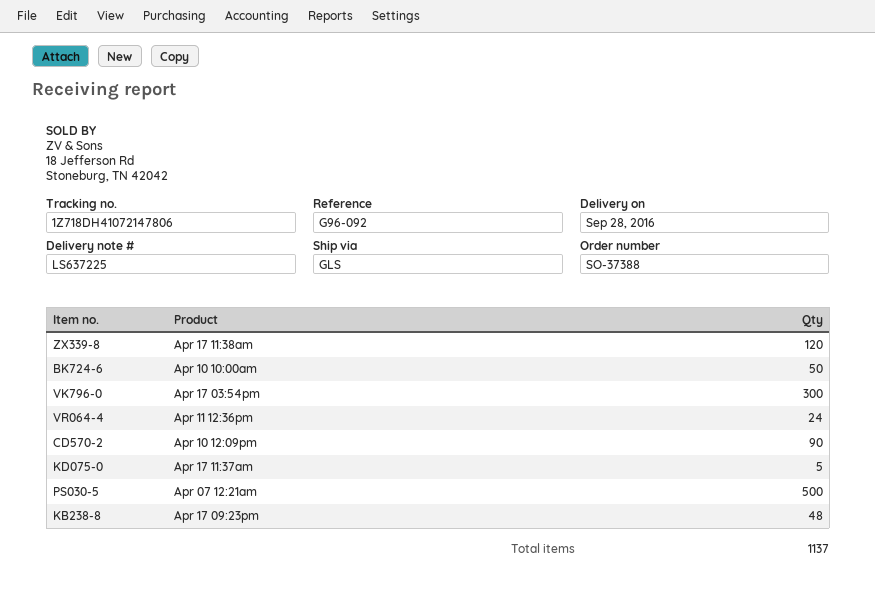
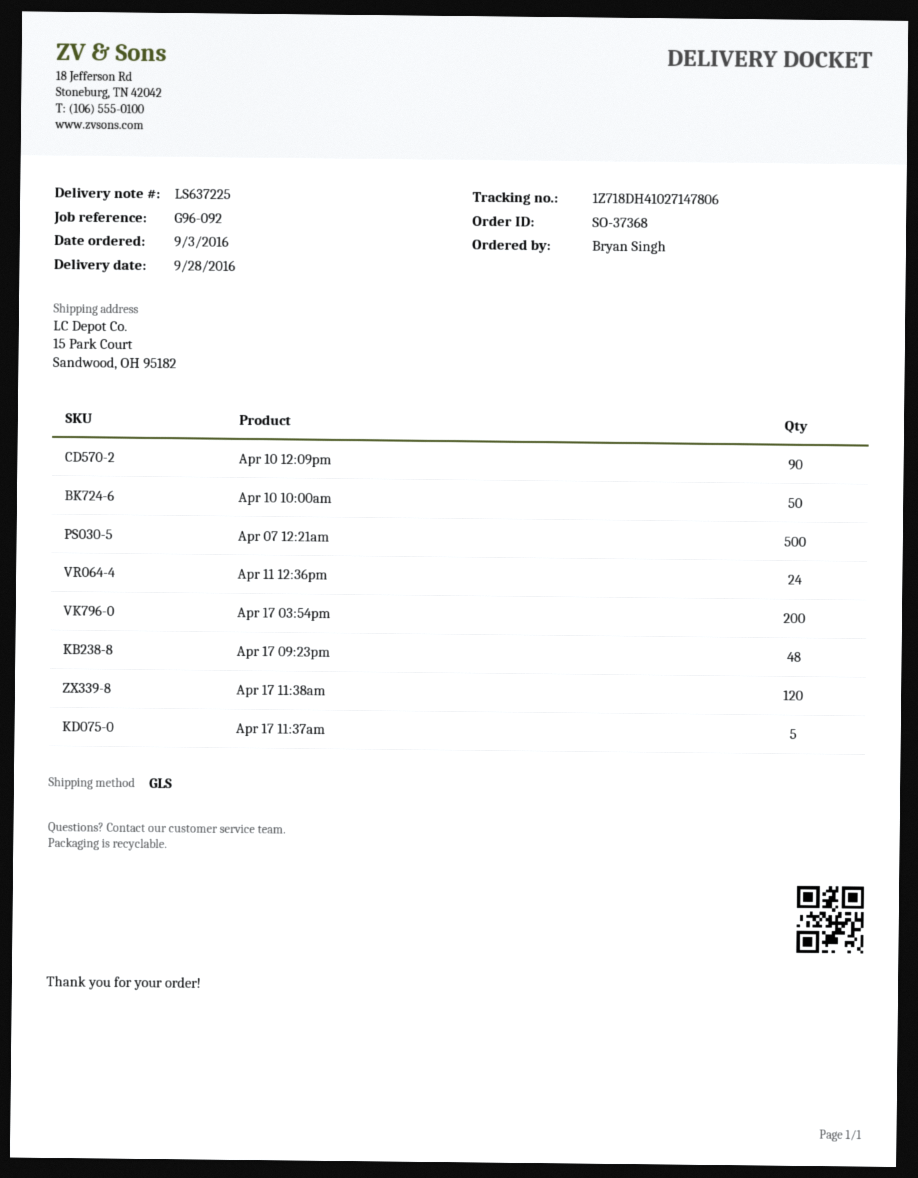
order number: SO-37388 -> SO-37368
tracking number: 1Z718DH41072147806 -> 1Z718DH41027147806
Apr 17 03:54pm: 300 -> 200

